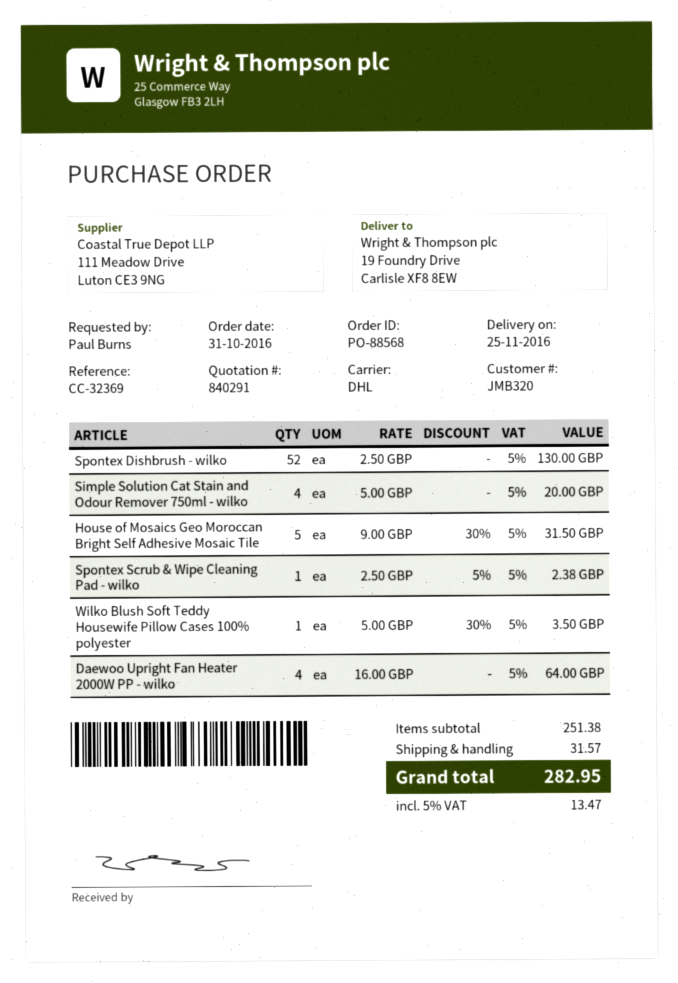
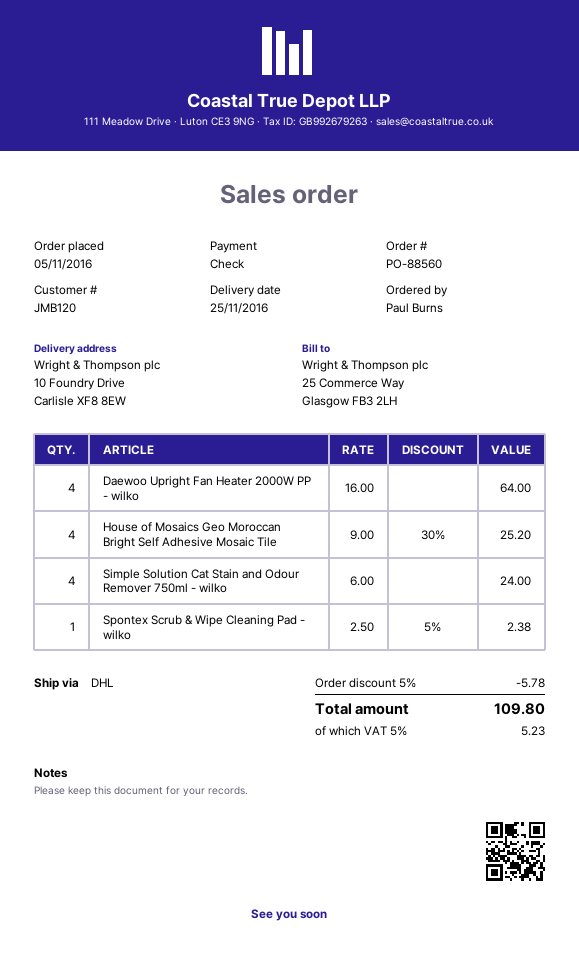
order number: PO-88568 -> PO-88560
order date: 2016-10-31 -> 2016-11-05
customer number: JMB320 -> JMB120
ship to: 19 Foundry Drive, Carlisle XF8 8EW -> 10 Foundry Drive, Carlisle XF8 8EW
Spontex Dishbrush - wilko: 52 x 2.50 = 130.00 -> none
Simple Solution Cat Stain and Odour Remover 750ml - wilko: 4 x 5.00 = 20.00 -> 4 x 6.00 = 24.00
House of Mosaics Geo Moroccan Bright Self Adhesive Mosaic Tile: 5 x 9.00 - 30% = 31.50 -> 4 x 9.00 - 30% = 25.20
Wilko Blush Soft Teddy Housewife Pillow Cases 100% polyester: 1 x 5.00 - 30% = 3.50 -> none
discount: none -> 5% = 5.78
shipping: 31.57 -> none
tax: 5% = 13.47 -> 5% = 5.23
total: 282.95 -> 109.80

